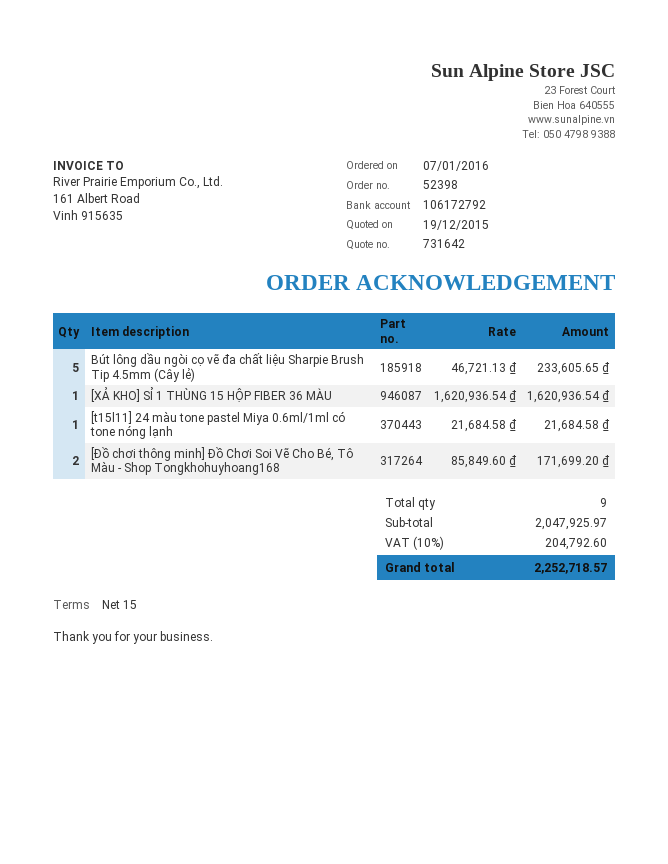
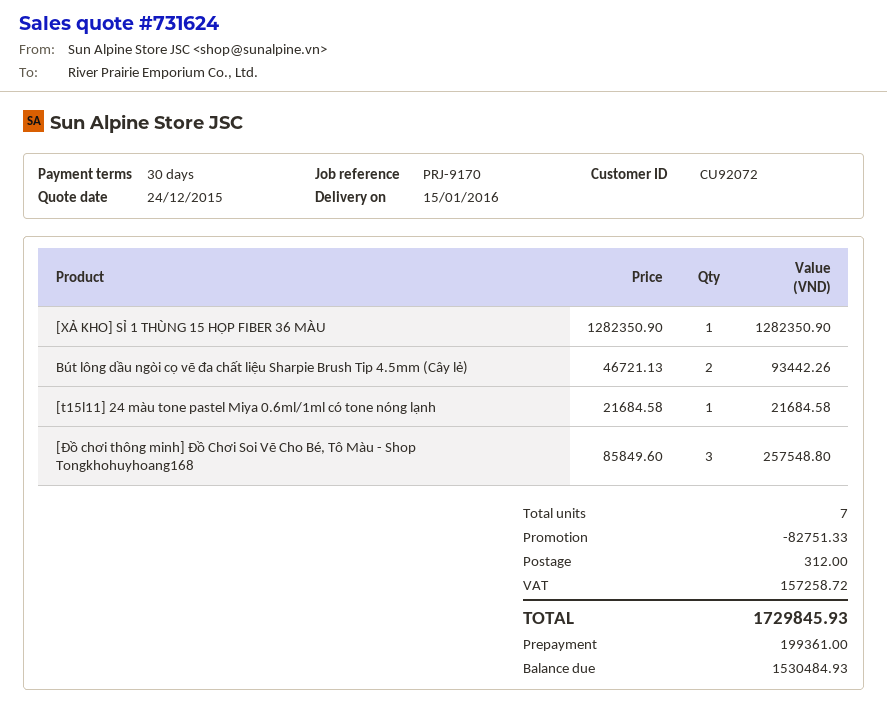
quote number: 731642 -> 731624
quote date: 2015-12-19 -> 2015-12-24
payment terms: 15 days -> 30 days
Bút lông dầu ngòi cọ vẽ đa chất liệu Sharpie Brush Tip 4.5mm (Cây lẻ): 5 x 46721.13 = 233605.65 -> 2 x 46721.13 = 93442.26
[XẢ KHO] SỈ 1 THÙNG 15 HỘP FIBER 36 MÀU: 1 x 1620936.54 = 1620936.54 -> 1 x 1282350.90 = 1282350.90
[Đồ chơi thông minh] Đồ Chơi Soi Vẽ Cho Bé, Tô Màu - Shop Tongkhohuyhoang168: 2 x 85849.60 = 171699.20 -> 3 x 85849.60 = 257548.80
total quantity: 9 -> 7
discount: none -> 82751.33
shipping: none -> 312.00
tax: 204792.60 -> 157258.72
total: 2252718.57 -> 1729845.93

